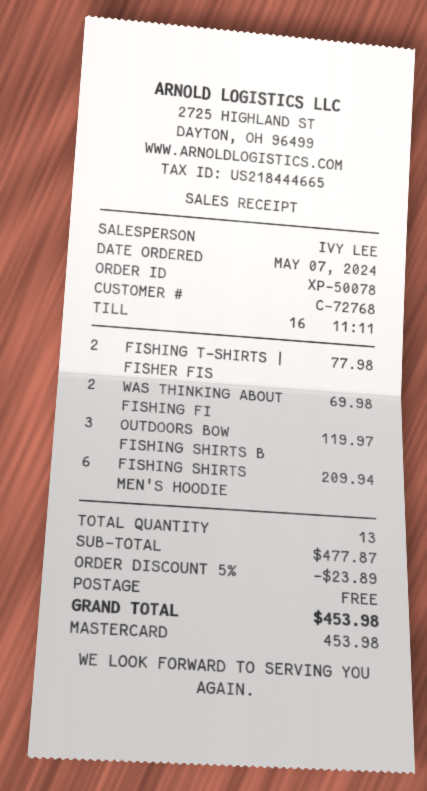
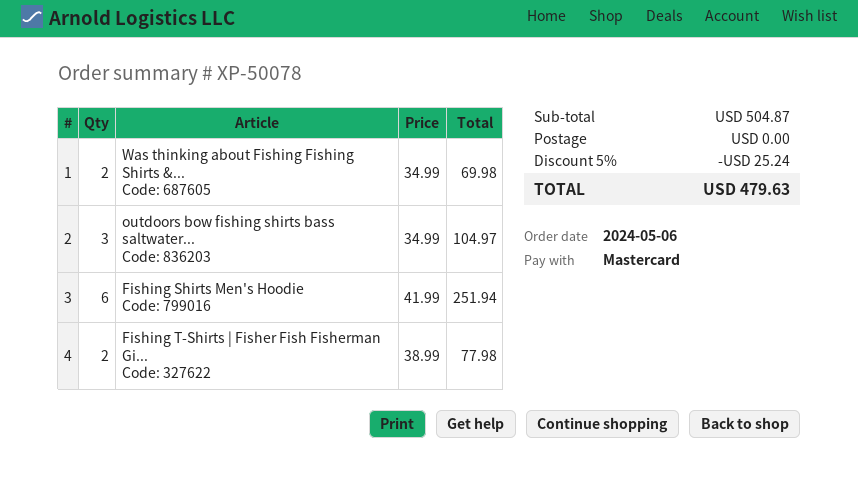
order date: 2024-05-07 -> 2024-05-06
OUTDOORS BOW FISHING SHIRTS B: 3 for 119.97 -> 3 for 104.97
FISHING SHIRTS MEN'S HOODIE: 6 for 209.94 -> 6 for 251.94
subtotal: 477.87 -> 504.87
discount: 5% = 23.89 -> 5% = 25.24
total: 453.98 -> 479.63

